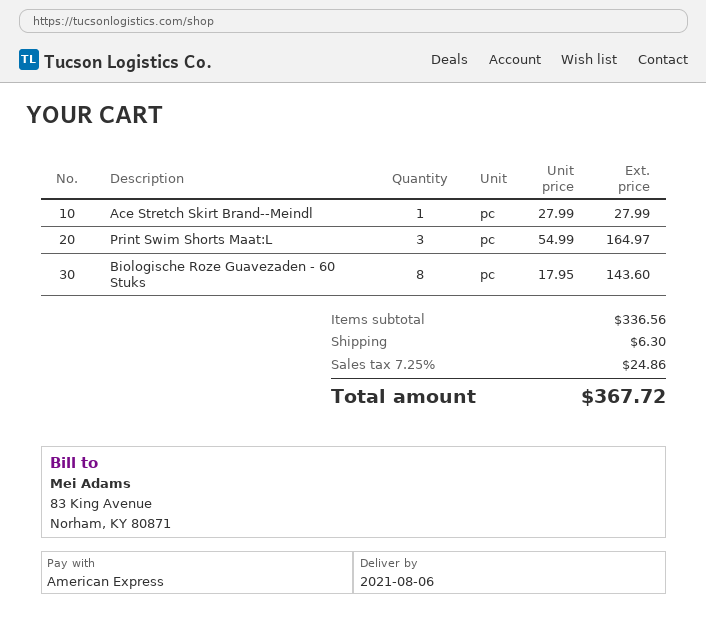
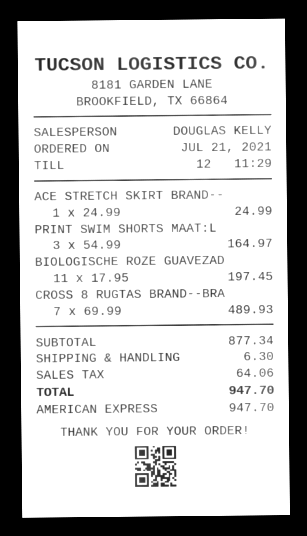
Ace Stretch Skirt Brand--Meindl: 1 x 27.99 = 27.99 -> 1 x 24.99 = 24.99
Biologische Roze Guavezaden - 60 Stuks: 8 x 17.95 = 143.60 -> 11 x 17.95 = 197.45
CROSS 8 RUGTAS BRAND--BRA: none -> 7 x 69.99 = 489.93
subtotal: 336.56 -> 877.34
tax: 24.86 -> 64.06
total: 367.72 -> 947.70

